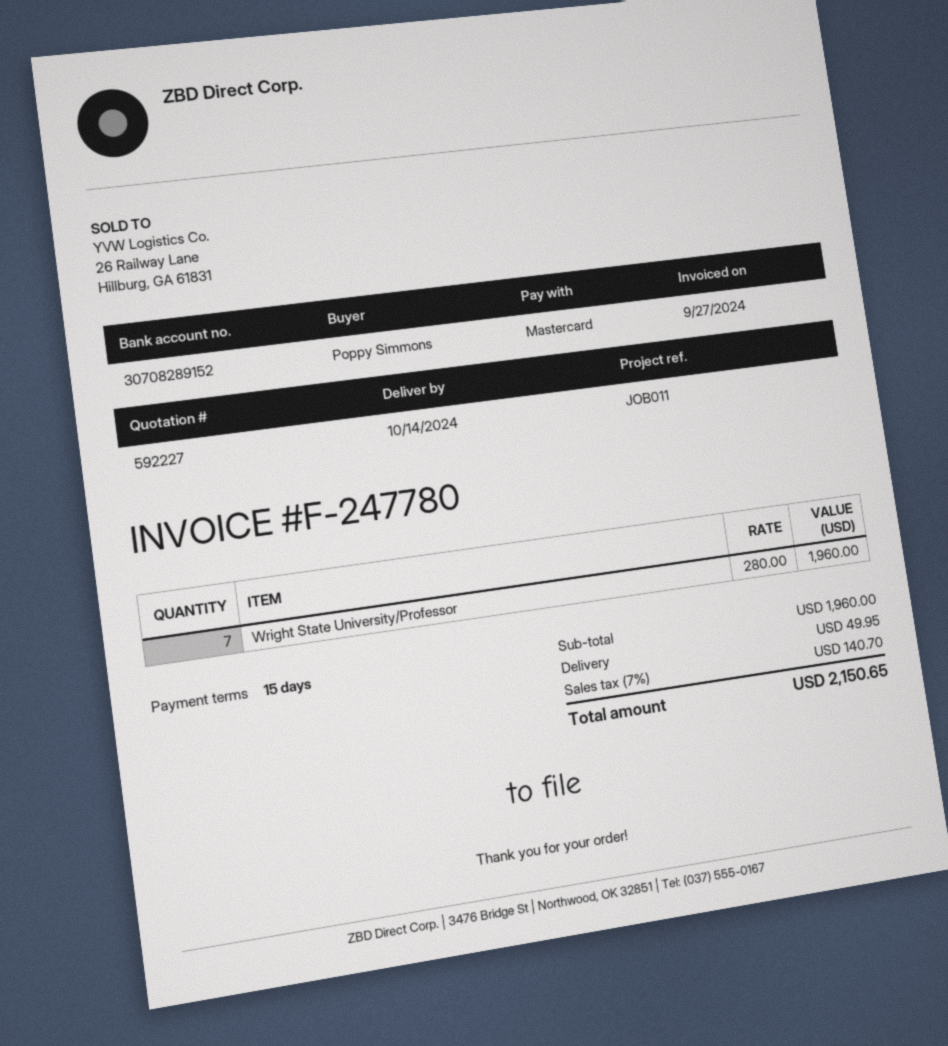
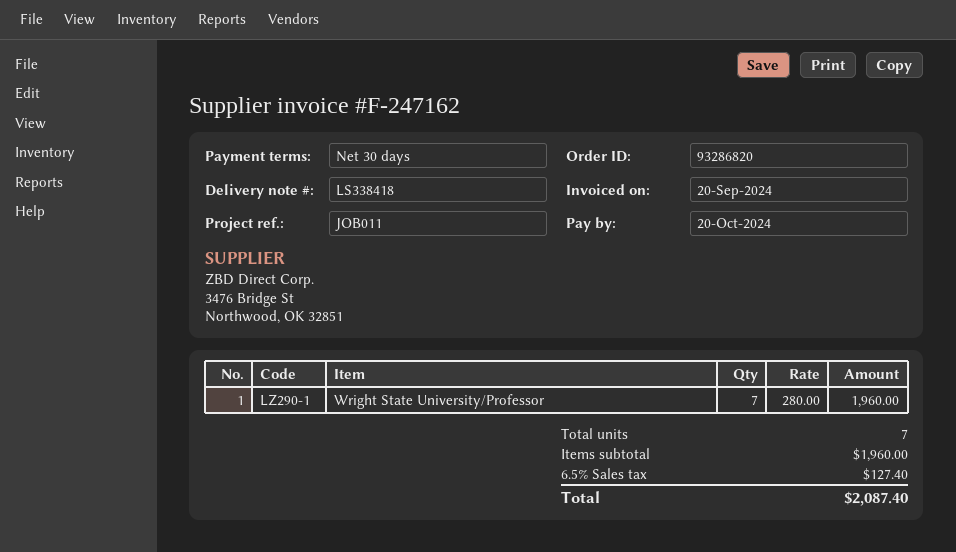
invoice number: F-247780 -> F-247162
invoice date: 2024-09-27 -> 2024-09-20
payment terms: 15 days -> 30 days
shipping: 49.95 -> none
tax: 7% = 140.70 -> 6.5% = 127.40
total: 2150.65 -> 2087.40

